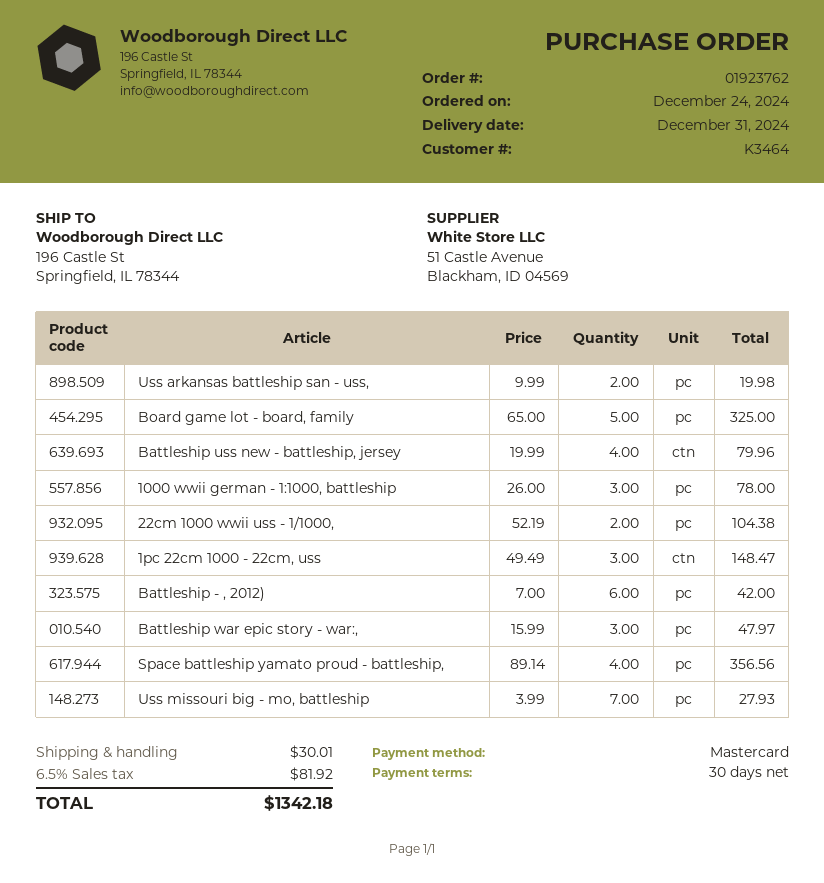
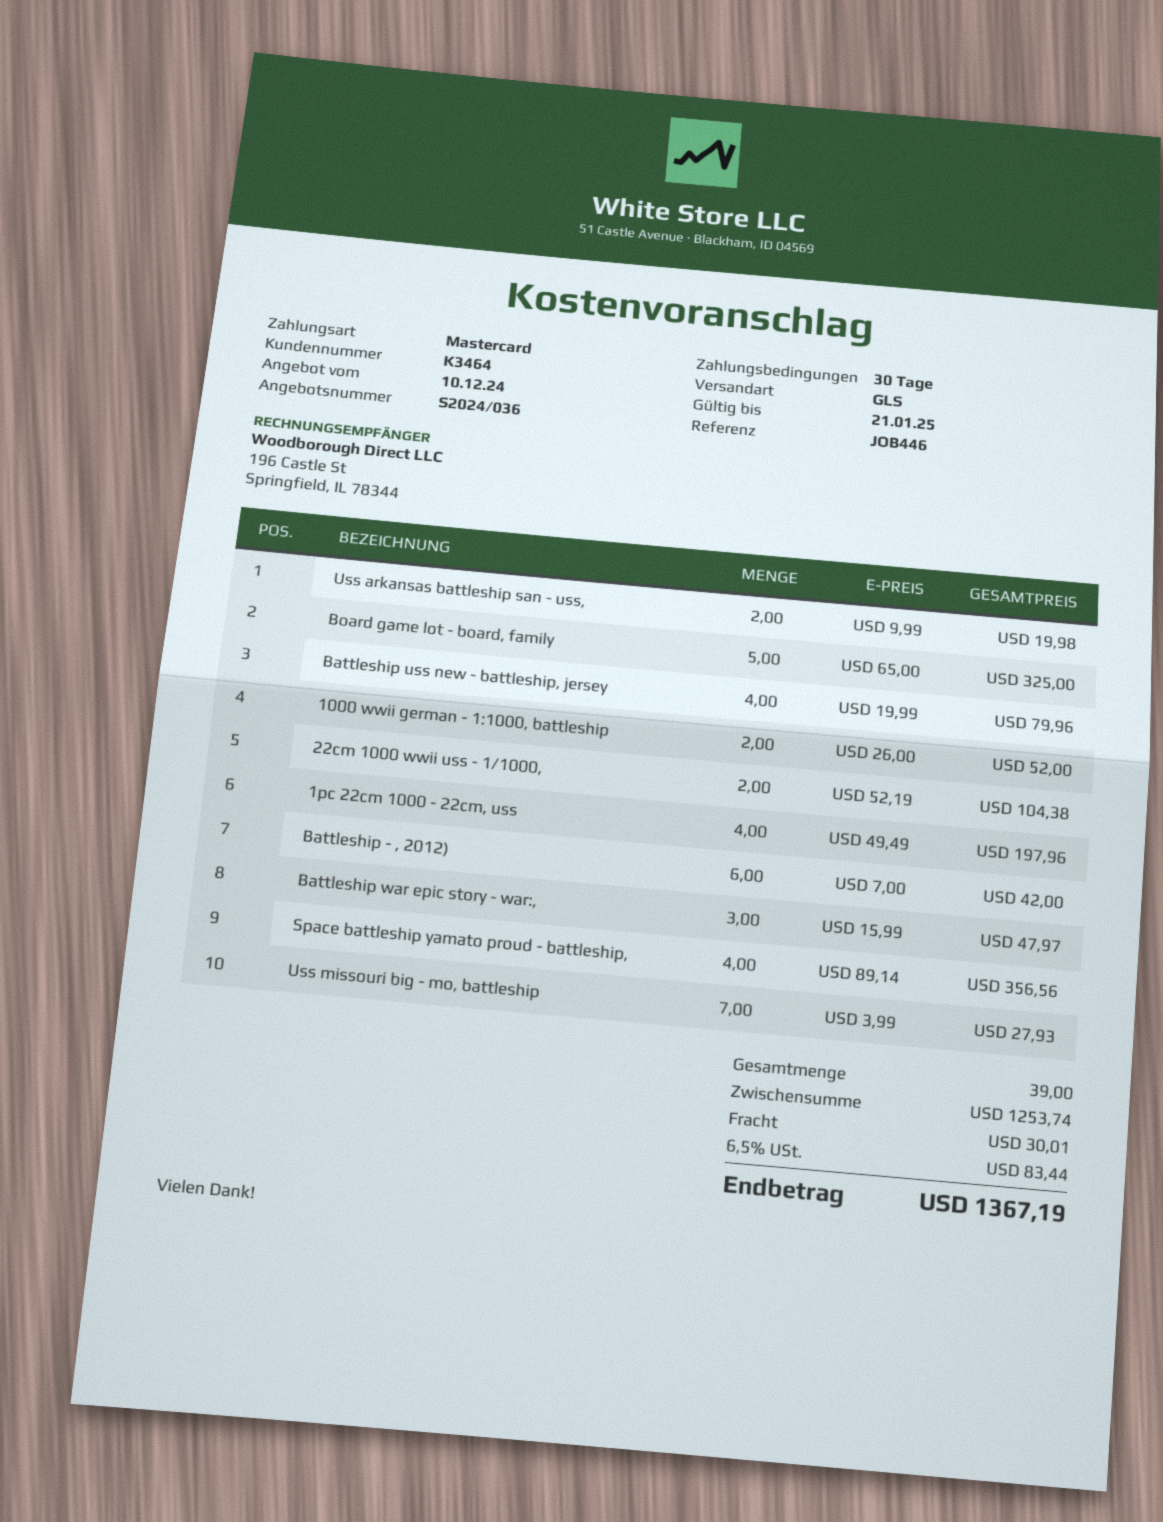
1000 wwii german - 1:1000, battleship: 3 x 26.00 = 78.00 -> 2 x 26.00 = 52.00
1pc 22cm 1000 - 22cm, uss: 3 x 49.49 = 148.47 -> 4 x 49.49 = 197.96
tax: 6.5% = 81.92 -> 6.5% = 83.44
total: 1342.18 -> 1367.19

